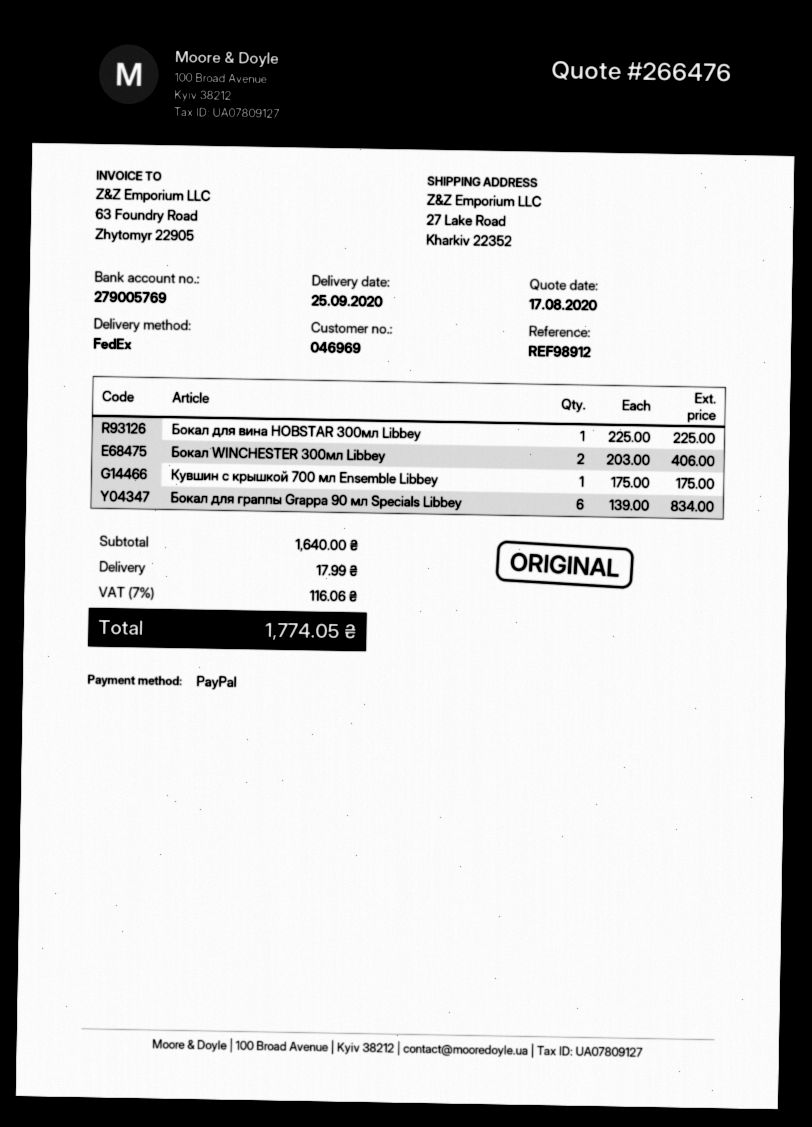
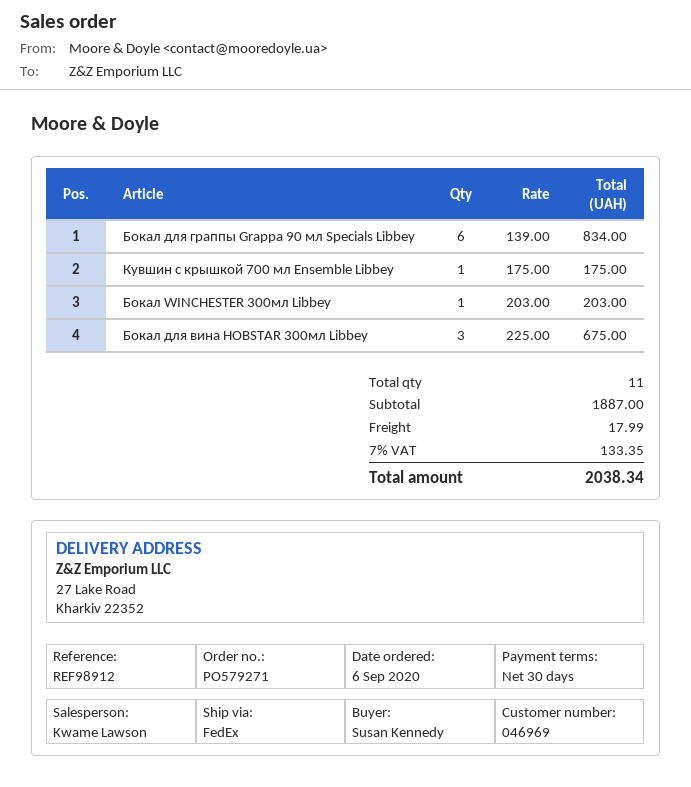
Бокал для вина HOBSTAR 300мл Libbey: 1 x 225.00 = 225.00 -> 3 x 225.00 = 675.00
Бокал WINCHESTER 300мл Libbey: 2 x 203.00 = 406.00 -> 1 x 203.00 = 203.00
subtotal: 1640.00 -> 1887.00
tax: 7% = 116.06 -> 7% = 133.35
total: 1774.05 -> 2038.34

